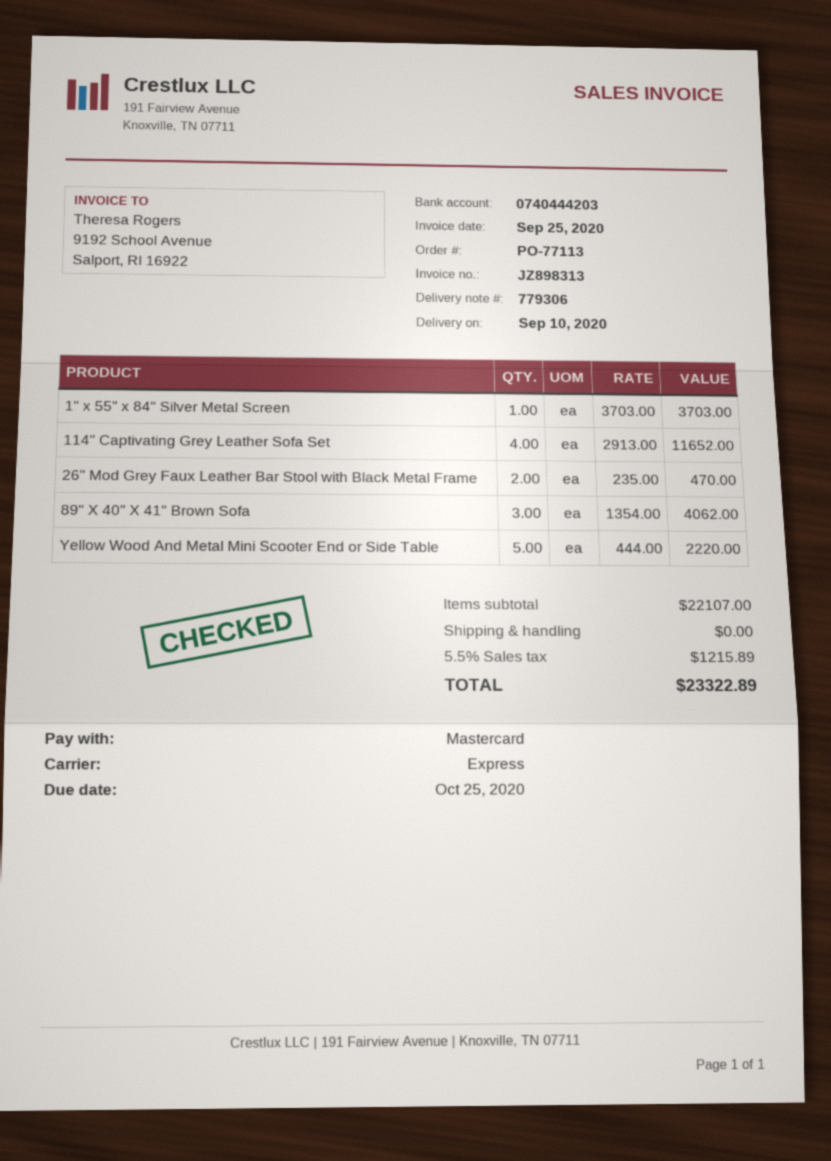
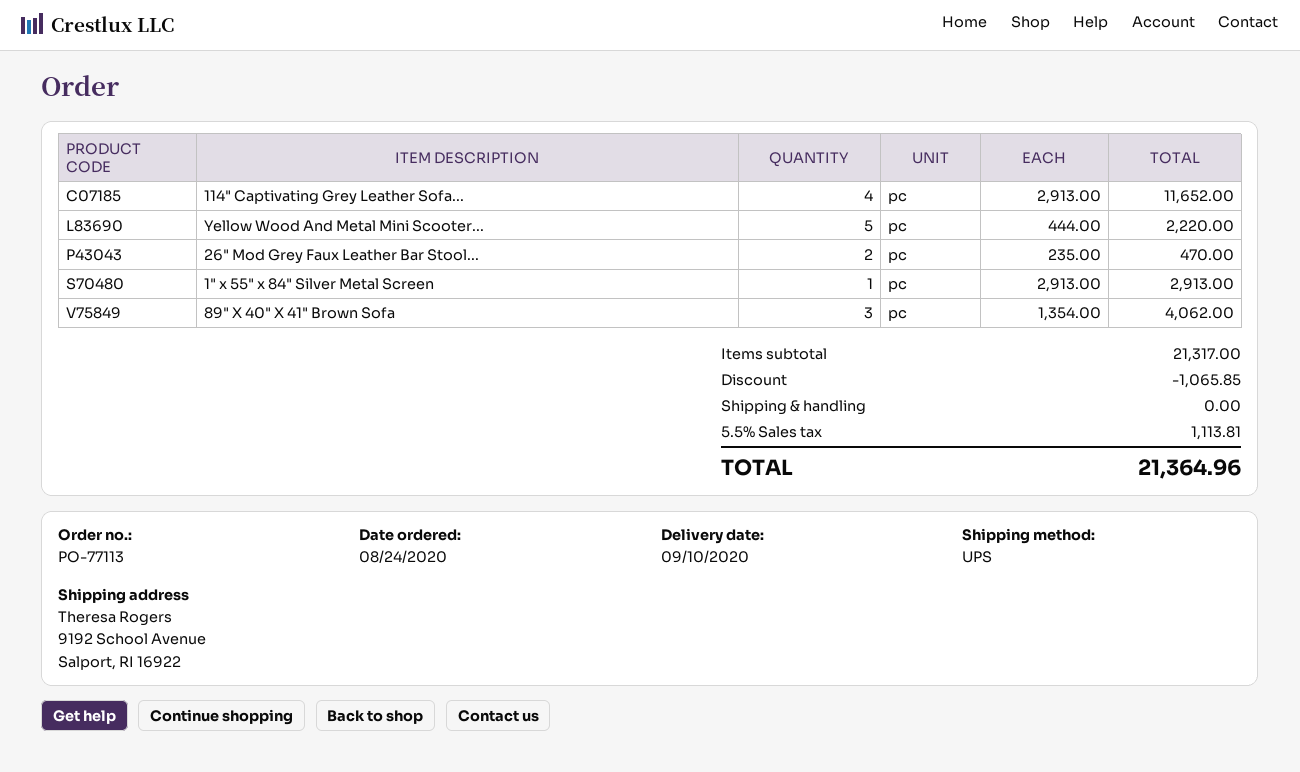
shipping method: express -> UPS
1" x 55" x 84" Silver Metal Screen: 1 x 3703.00 = 3703.00 -> 1 x 2913.00 = 2913.00
subtotal: 22107.00 -> 21317.00
discount: none -> 1065.85
tax: 5.5% = 1215.89 -> 5.5% = 1113.81
total: 23322.89 -> 21364.96

